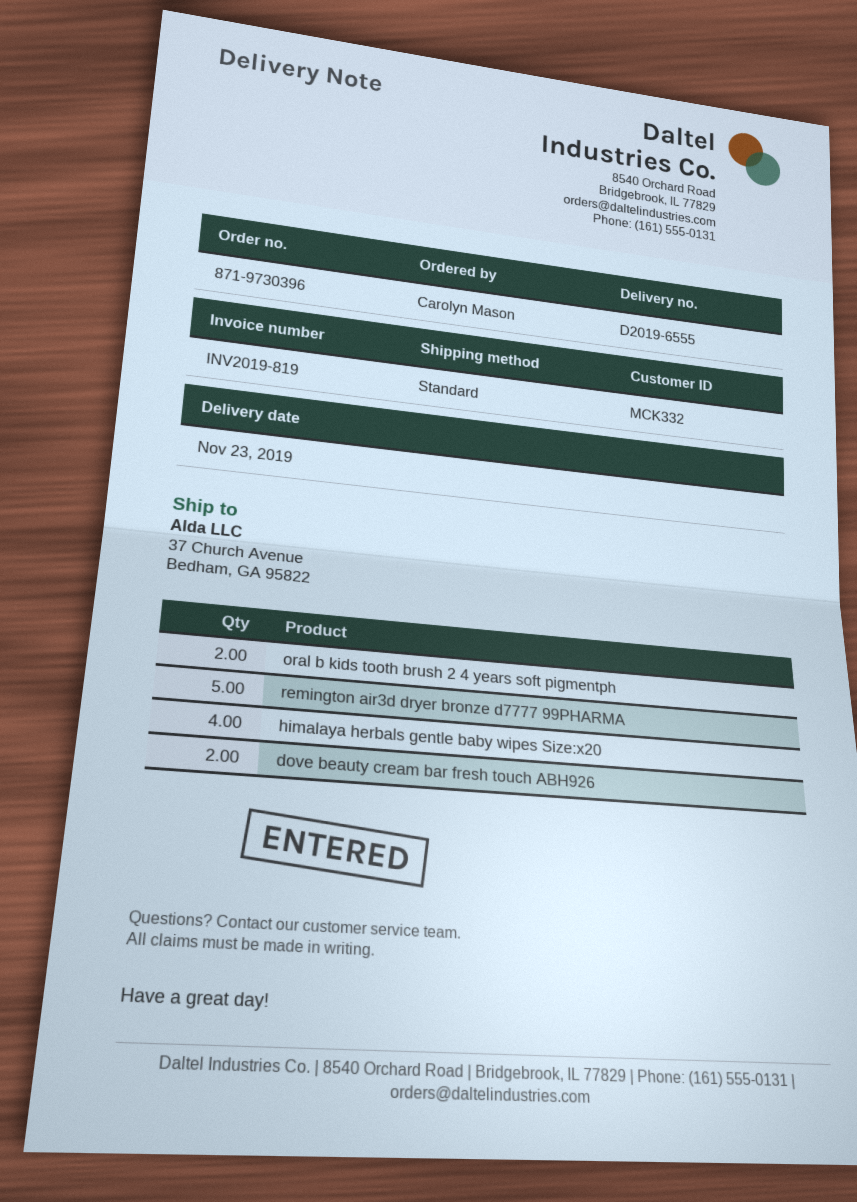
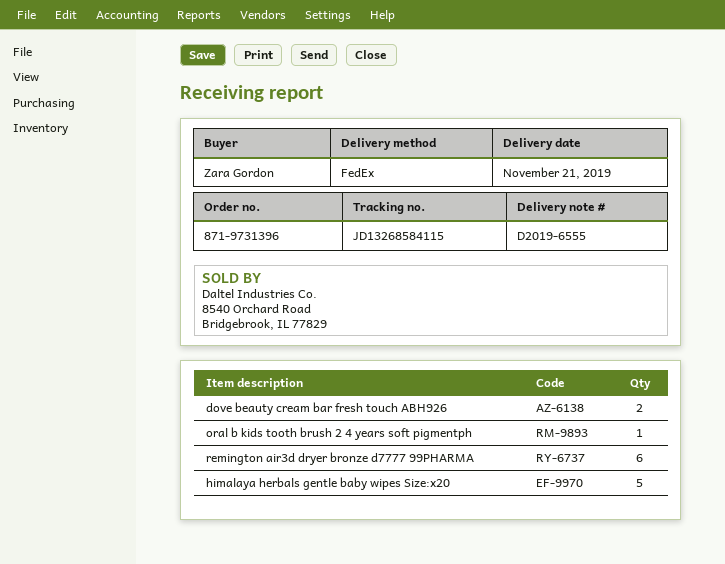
order number: 871-9730396 -> 871-9731396
delivery date: 2019-11-23 -> 2019-11-21
ordered by: Carolyn Mason -> Zara Gordon
shipping method: standard -> FedEx
oral b kids tooth brush 2 4 years soft pigmentph: 2 -> 1
remington air3d dryer bronze d7777 99PHARMA: 5 -> 6
himalaya herbals gentle baby wipes Size:x20: 4 -> 5

